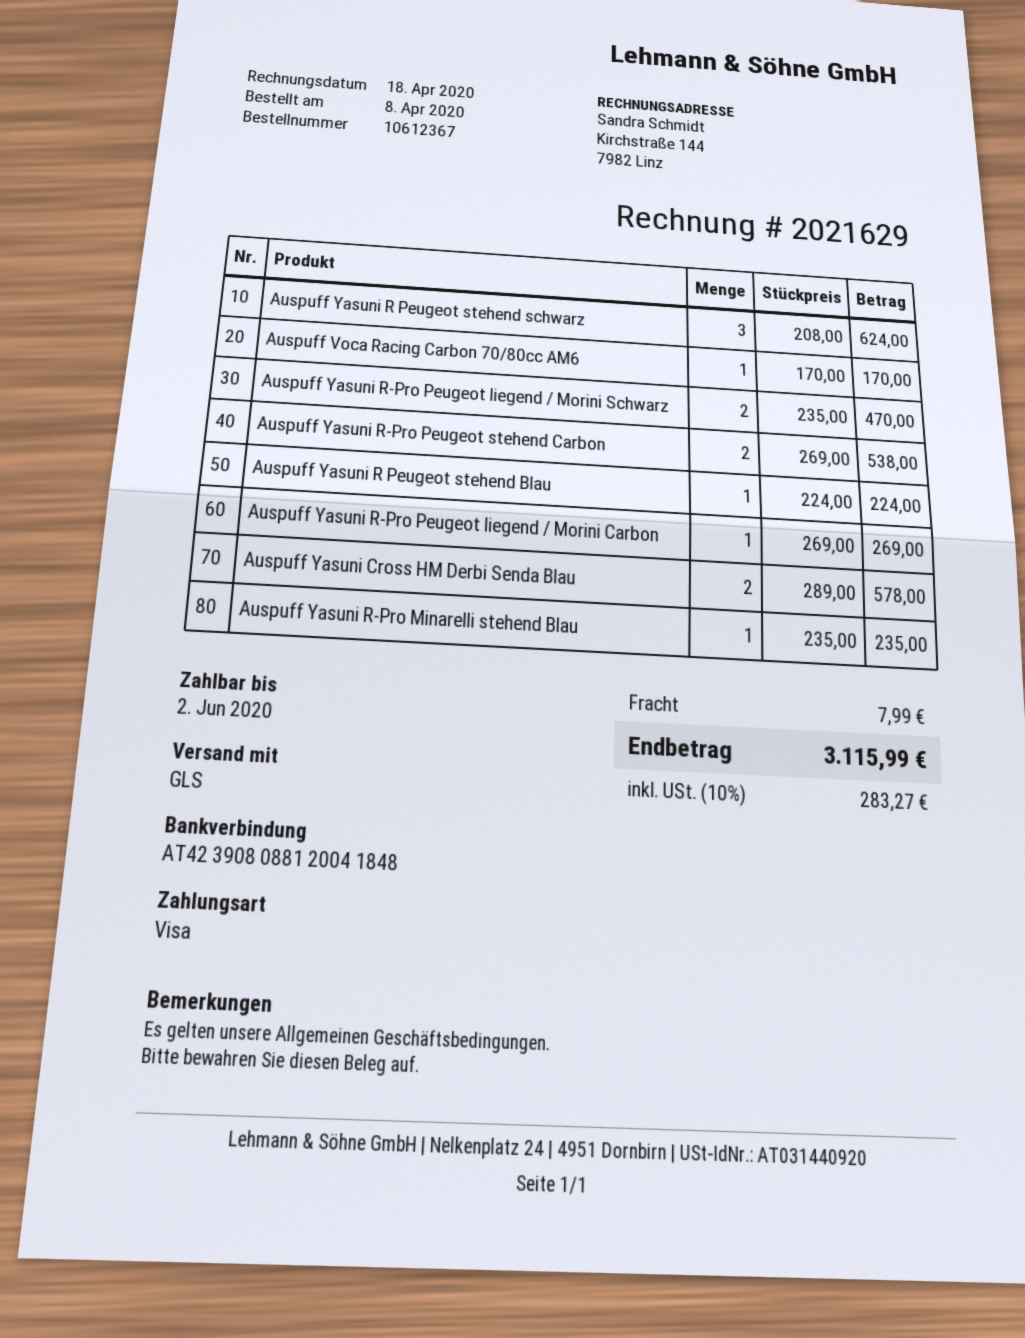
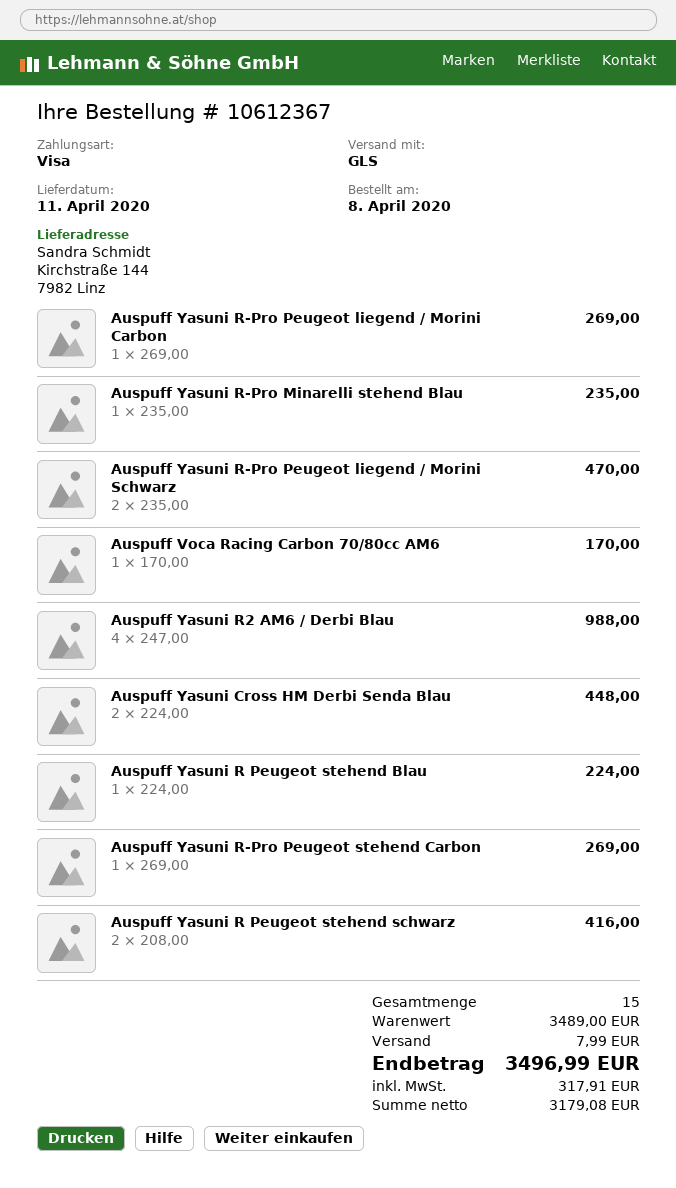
Auspuff Yasuni R Peugeot stehend schwarz: 3 x 208.00 = 624.00 -> 2 x 208.00 = 416.00
Auspuff Yasuni R-Pro Peugeot stehend Carbon: 2 x 269.00 = 538.00 -> 1 x 269.00 = 269.00
Auspuff Yasuni Cross HM Derbi Senda Blau: 2 x 289.00 = 578.00 -> 2 x 224.00 = 448.00
Auspuff Yasuni R2 AM6 / Derbi Blau: none -> 4 x 247.00 = 988.00
tax: 283.27 -> 317.91
total: 3115.99 -> 3496.99

